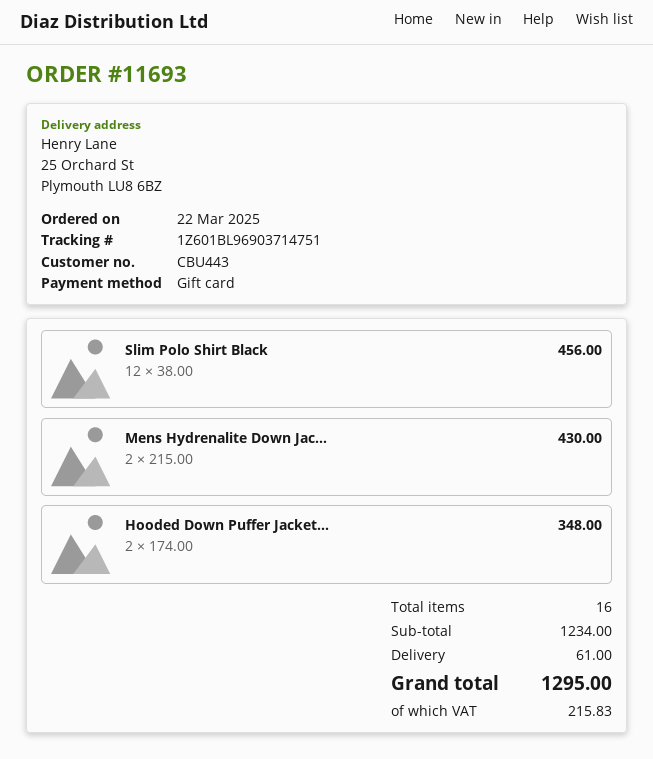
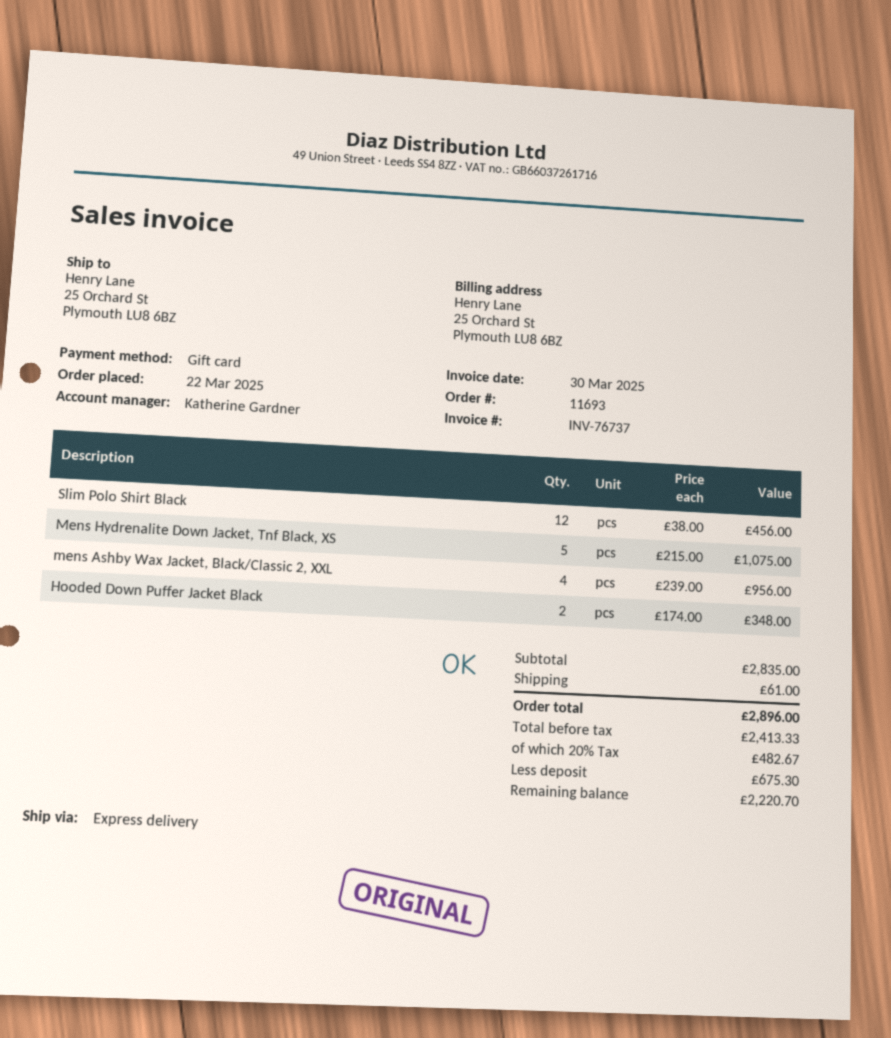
Mens Hydrenalite Down Jac...: 2 x 215.00 = 430.00 -> 5 x 215.00 = 1075.00
mens Ashby Wax Jacket, Black/Classic 2, XXL: none -> 4 x 239.00 = 956.00
subtotal: 1234.00 -> 2835.00
tax: 215.83 -> 482.67
total: 1295.00 -> 2896.00

